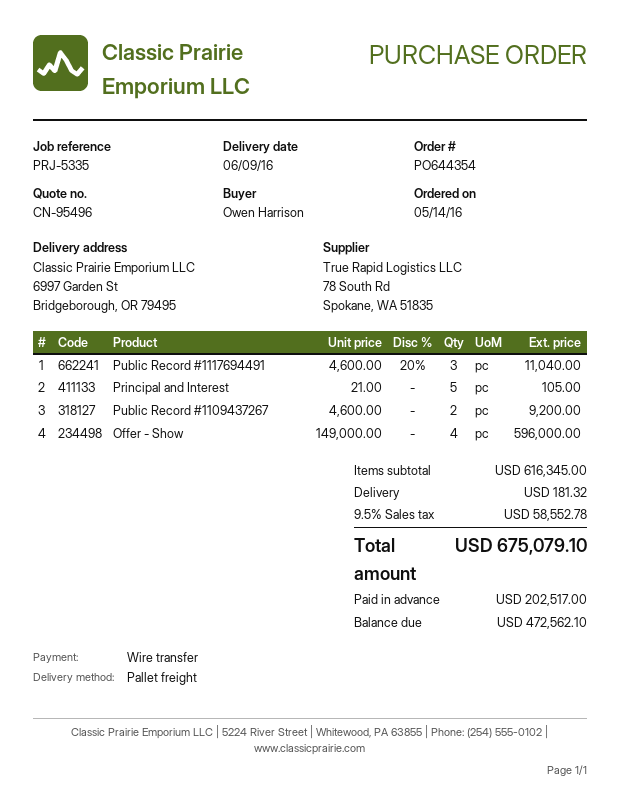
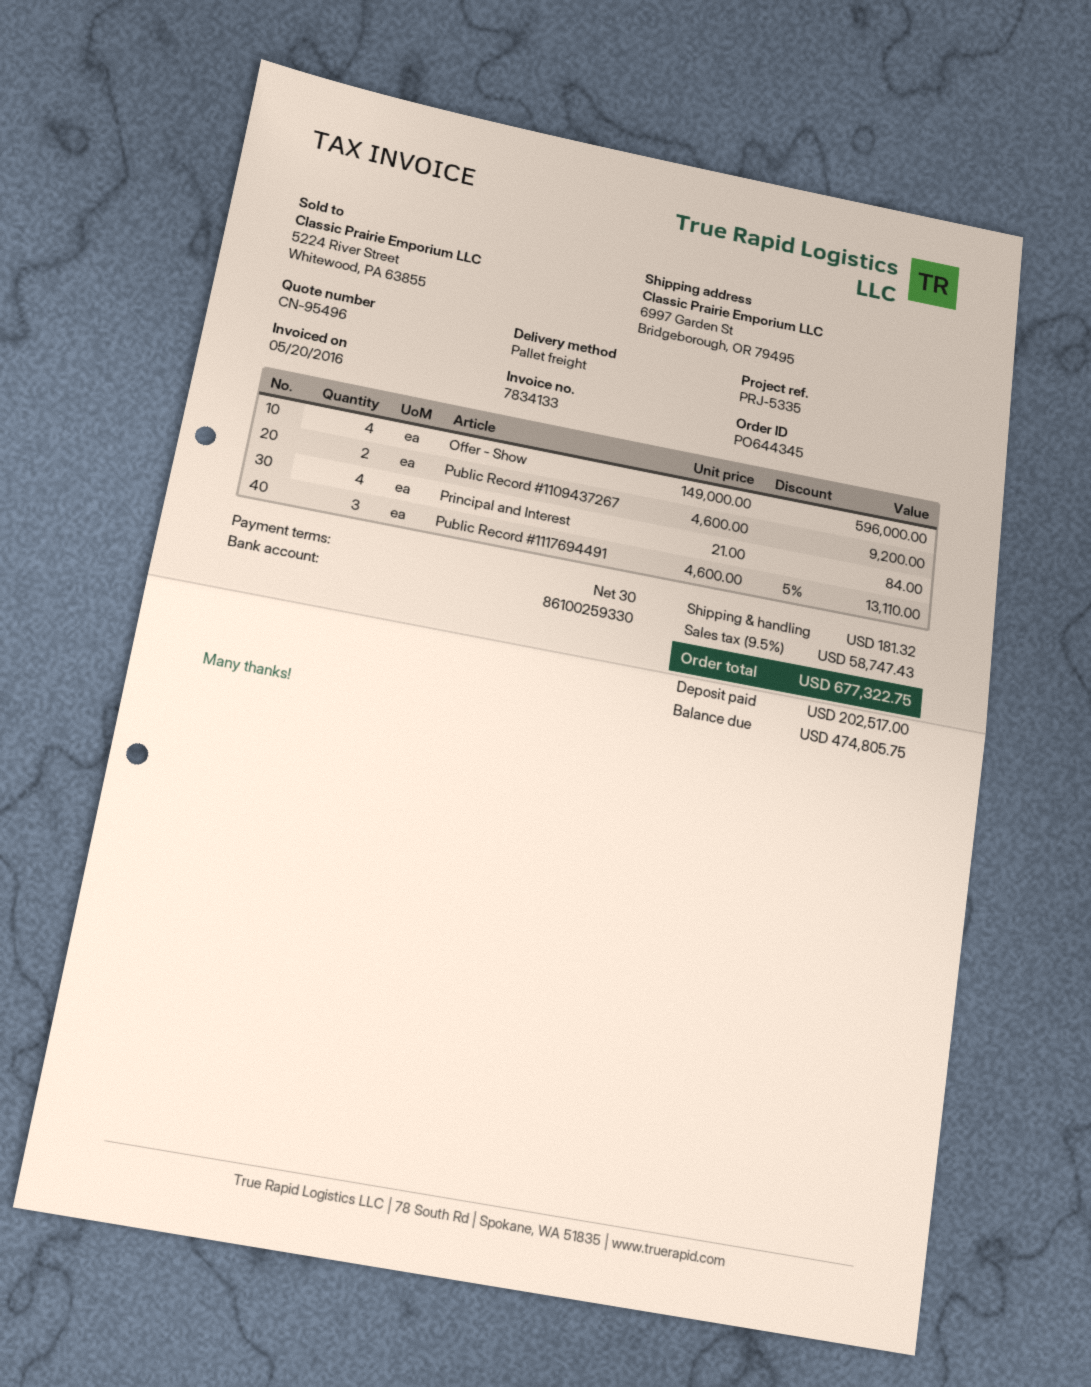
order number: PO644354 -> PO644345
Public Record #1117694491: 3 x 4600.00 - 20% = 11040.00 -> 3 x 4600.00 - 5% = 13110.00
Principal and Interest: 5 x 21.00 = 105.00 -> 4 x 21.00 = 84.00
tax: 9.5% = 58552.78 -> 9.5% = 58747.43
total: 675079.10 -> 677322.75
balance: 472562.10 -> 474805.75

